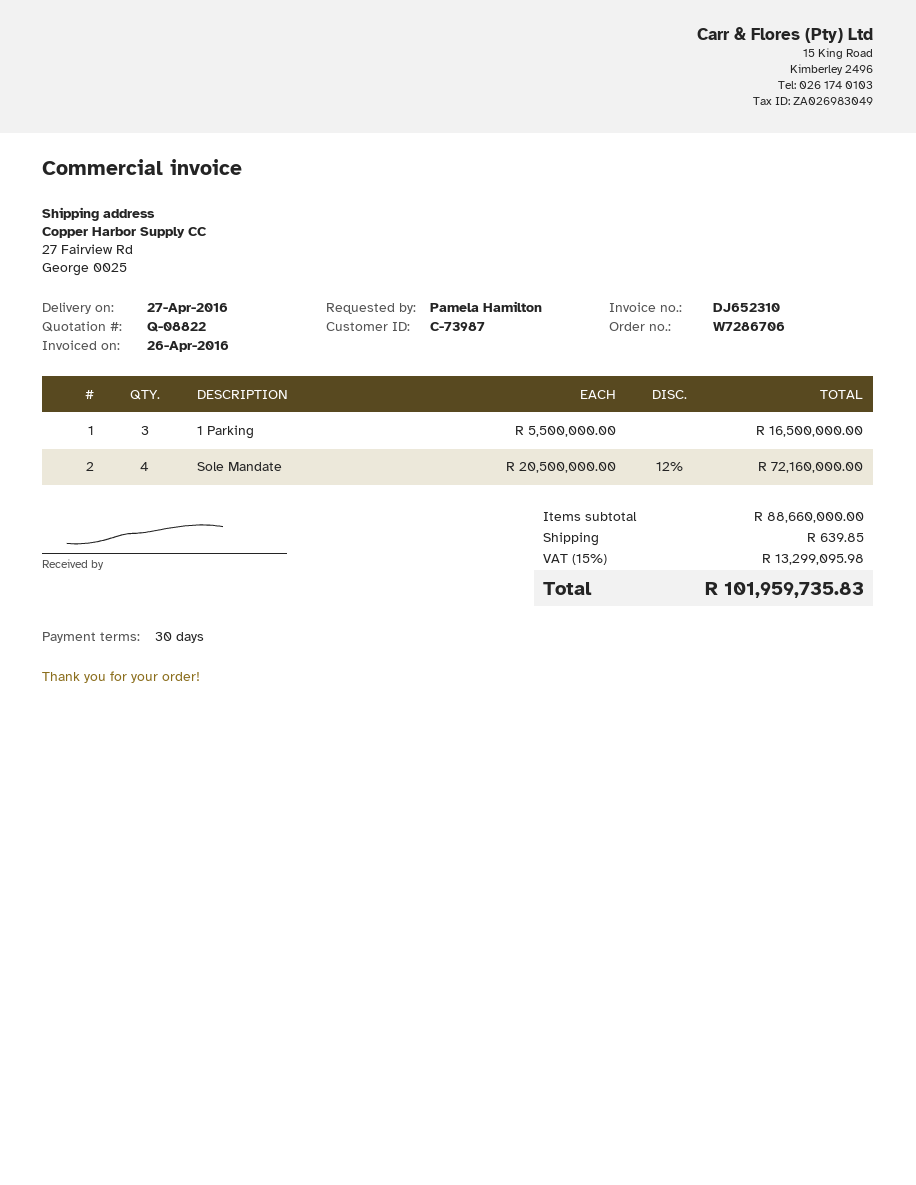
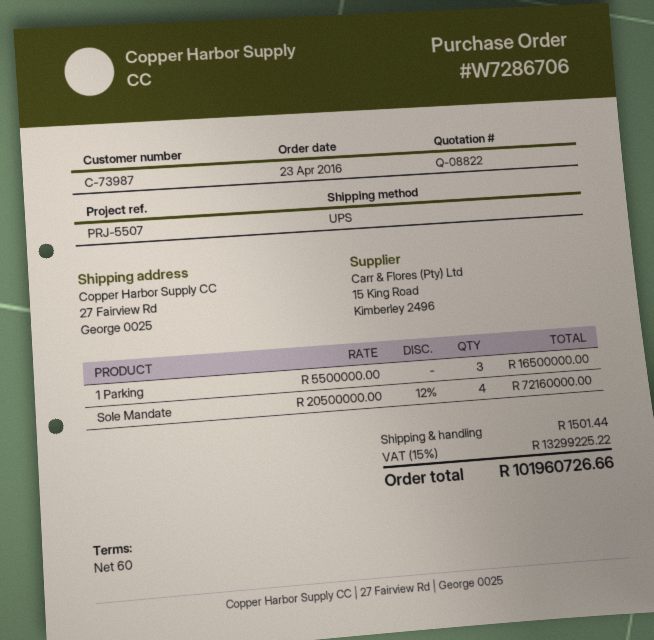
payment terms: 30 days -> 60 days
shipping: 639.85 -> 1501.44
tax: 15% = 13299095.98 -> 15% = 13299225.22
total: 101959735.83 -> 101960726.66

